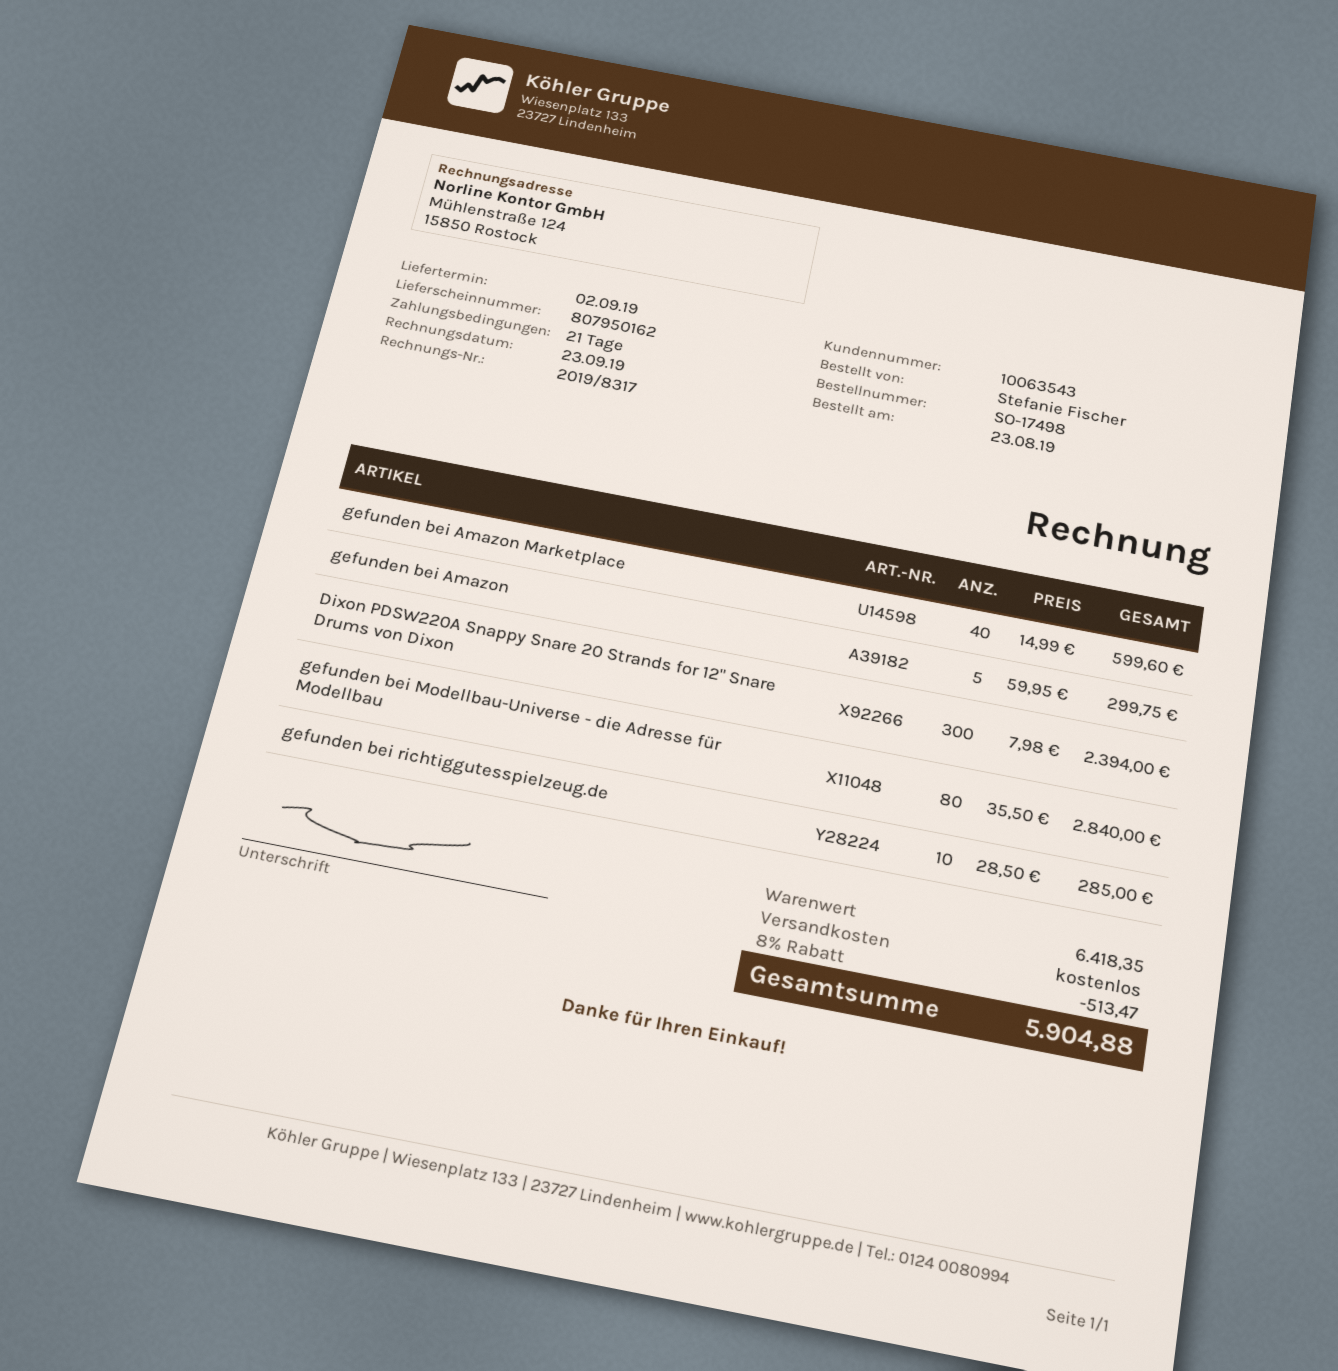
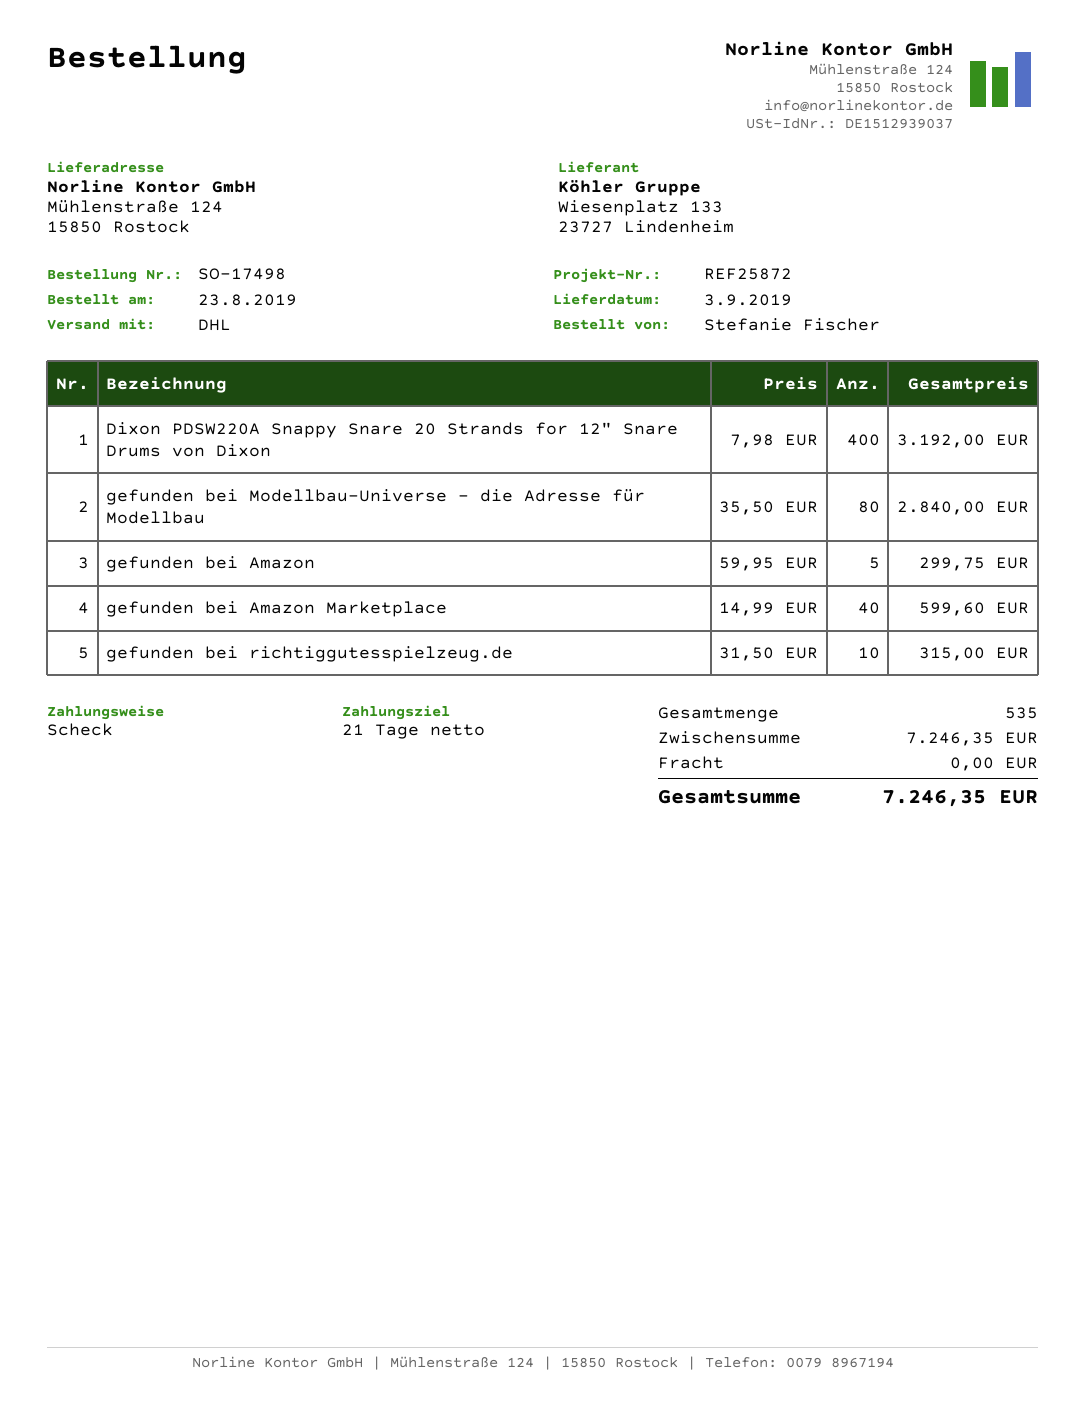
delivery date: 2019-09-02 -> 2019-09-03
Dixon PDSW220A Snappy Snare 20 Strands for 12" Snare Drums von Dixon: 300 x 7.98 = 2394.00 -> 400 x 7.98 = 3192.00
gefunden bei richtiggutesspielzeug.de: 10 x 28.50 = 285.00 -> 10 x 31.50 = 315.00
subtotal: 6418.35 -> 7246.35
discount: 8% = 513.47 -> none
total: 5904.88 -> 7246.35

